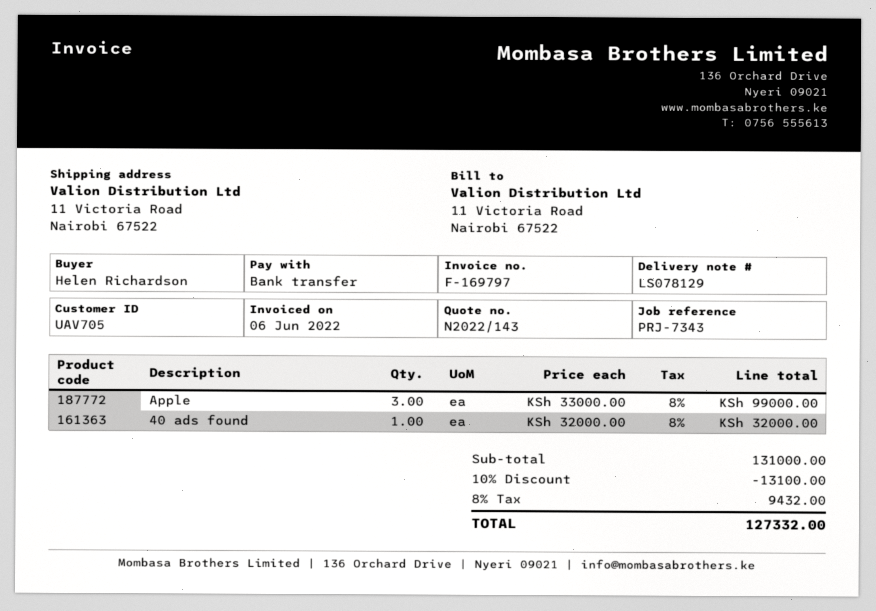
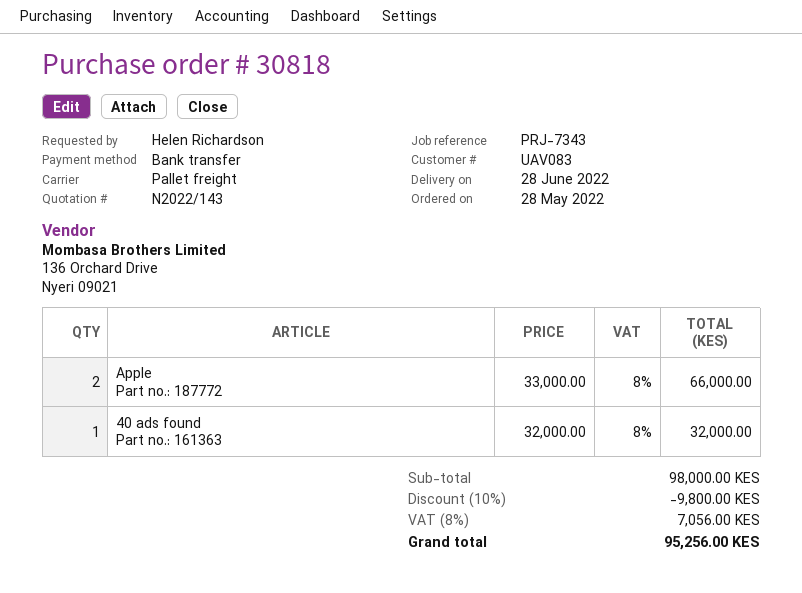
customer number: UAV705 -> UAV083
Apple: 3 x 33000.00 = 99000.00 -> 2 x 33000.00 = 66000.00
subtotal: 131000.00 -> 98000.00
discount: 10% = 13100.00 -> 10% = 9800.00
tax: 8% = 9432.00 -> 8% = 7056.00
total: 127332.00 -> 95256.00

